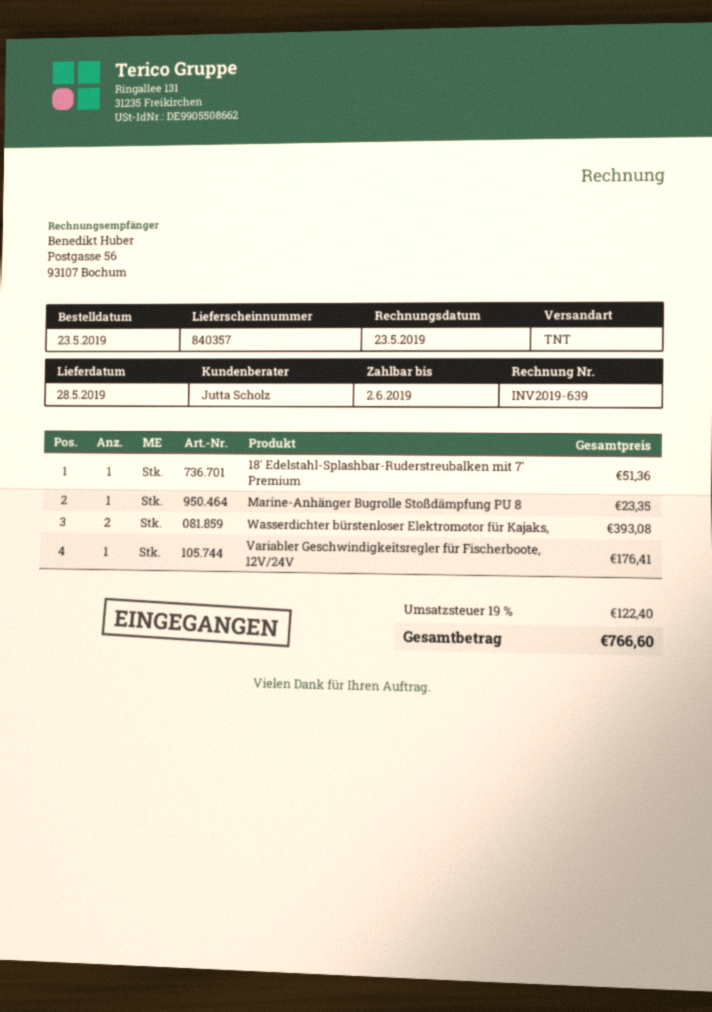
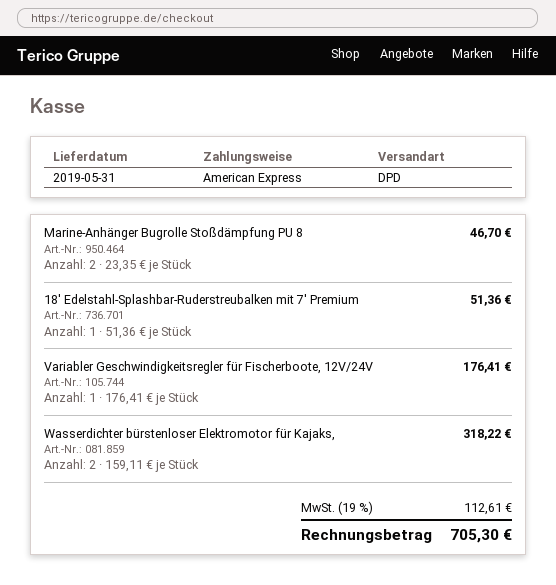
delivery date: 2019-05-28 -> 2019-05-31
shipping method: TNT -> DPD
Marine-Anhänger Bugrolle Stoßdämpfung PU 8: 1 for 23.35 -> 2 for 46.70
Wasserdichter bürstenloser Elektromotor für Kajaks,: 2 for 393.08 -> 2 for 318.22
tax: 19% = 122.40 -> 19% = 112.61
total: 766.60 -> 705.30

